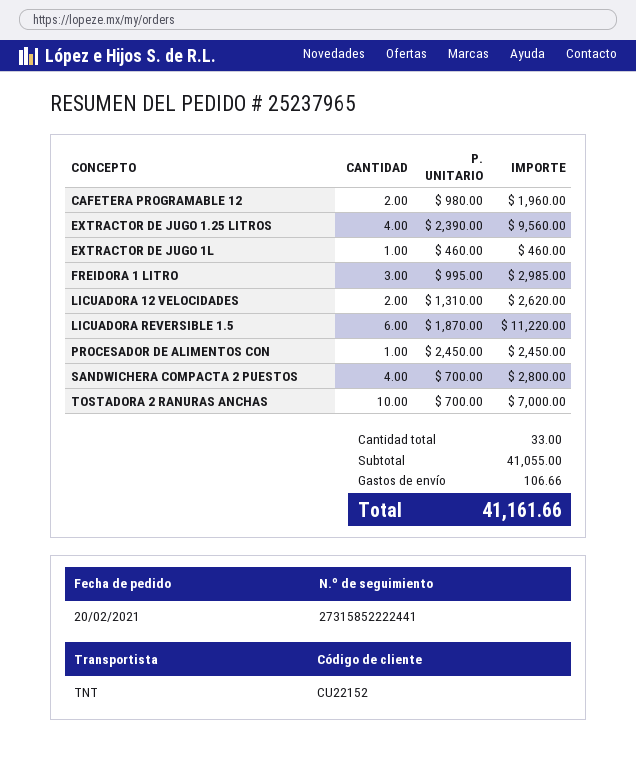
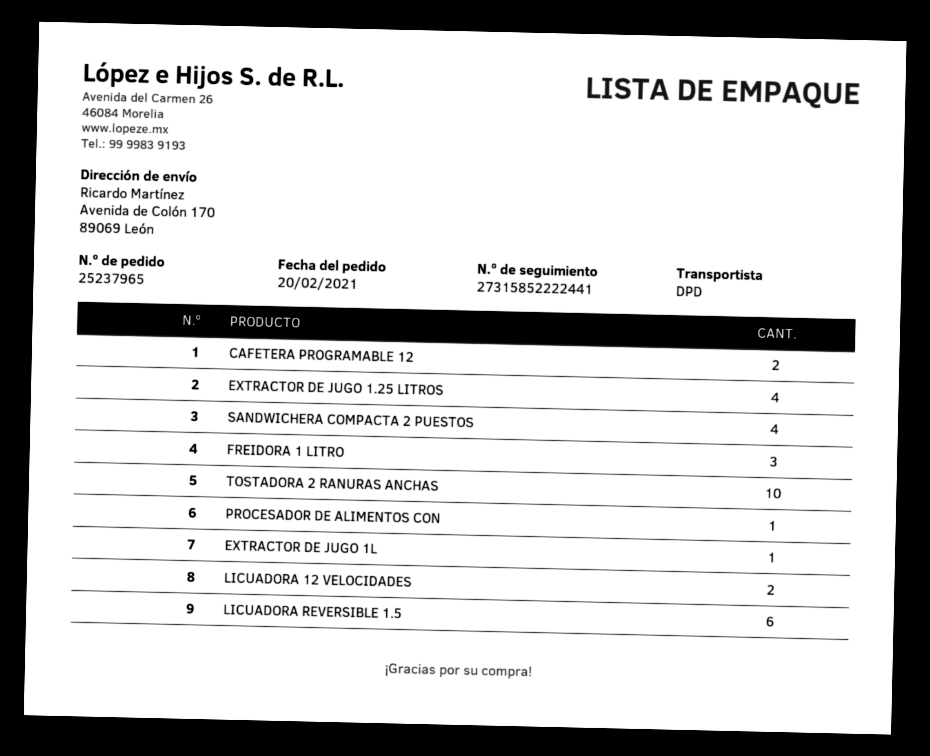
shipping method: TNT -> DPD

